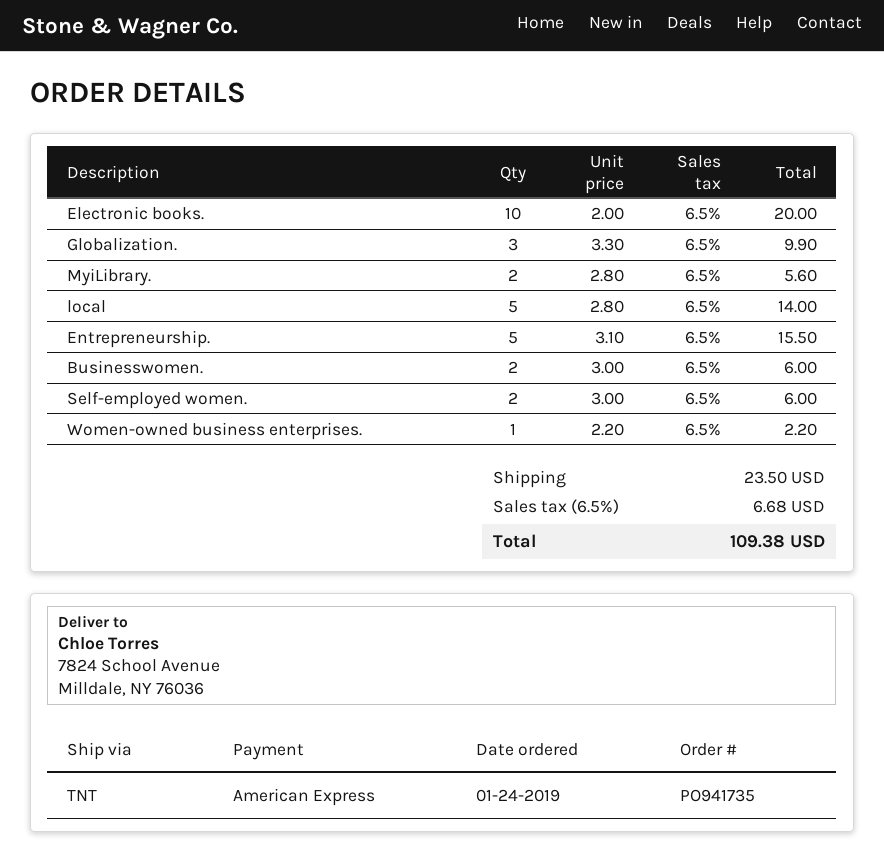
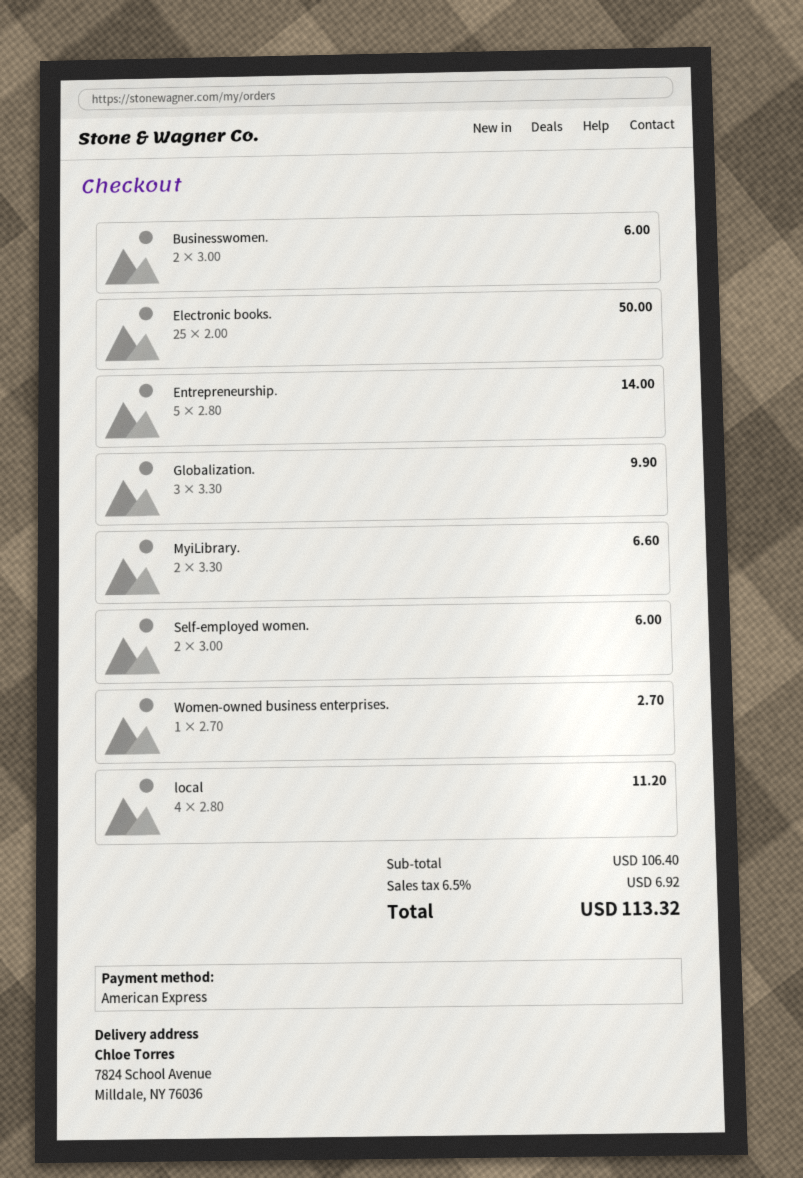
Electronic books.: 10 x 2.00 = 20.00 -> 25 x 2.00 = 50.00
MyiLibrary.: 2 x 2.80 = 5.60 -> 2 x 3.30 = 6.60
local: 5 x 2.80 = 14.00 -> 4 x 2.80 = 11.20
Entrepreneurship.: 5 x 3.10 = 15.50 -> 5 x 2.80 = 14.00
Women-owned business enterprises.: 1 x 2.20 = 2.20 -> 1 x 2.70 = 2.70
shipping: 23.50 -> none
tax: 6.5% = 6.68 -> 6.5% = 6.92
total: 109.38 -> 113.32

